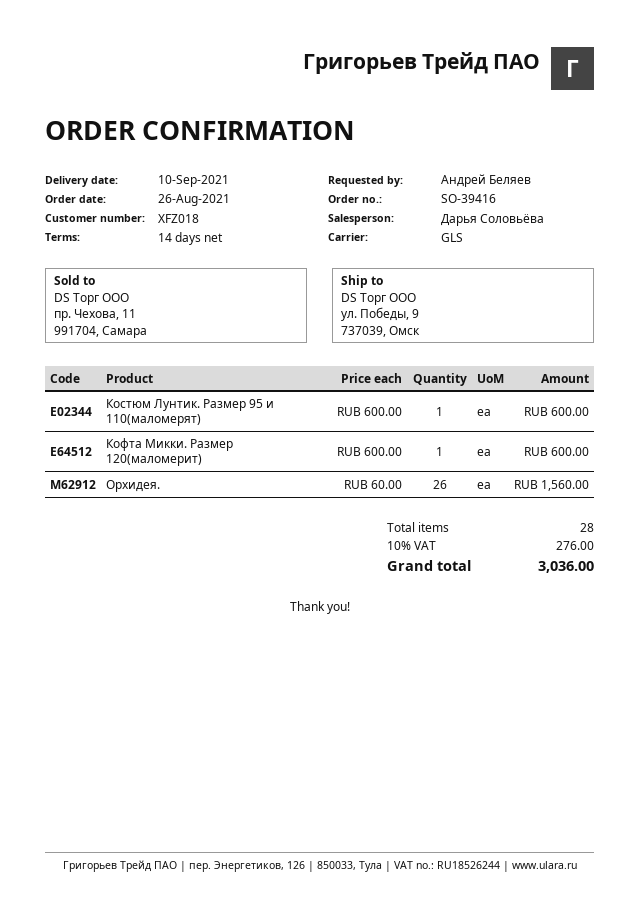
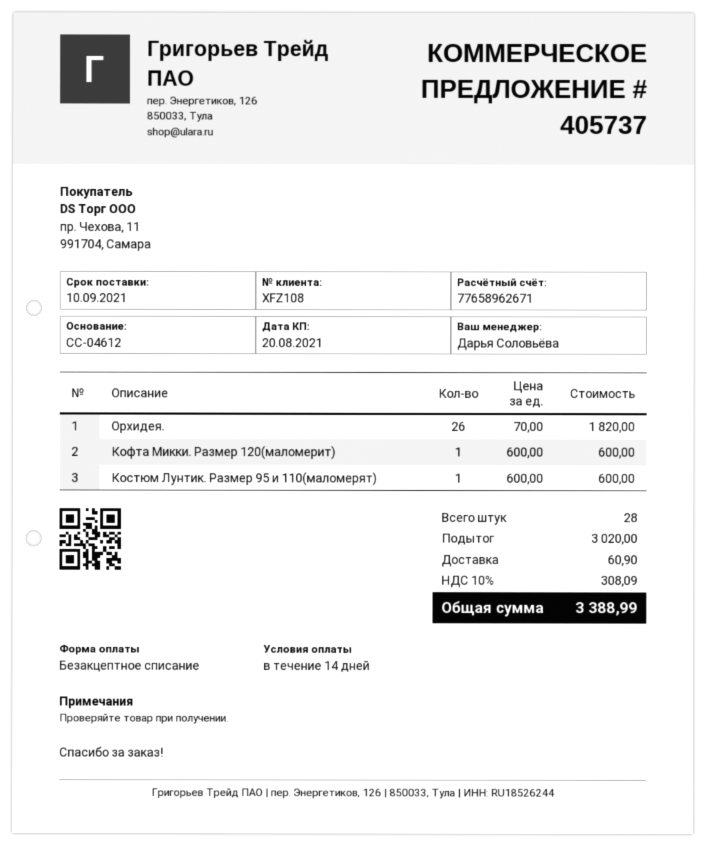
customer number: XFZ018 -> XFZ108
Орхидея.: 26 x 60.00 = 1560.00 -> 26 x 70.00 = 1820.00
shipping: none -> 60.90
tax: 10% = 276.00 -> 10% = 308.09
total: 3036.00 -> 3388.99

